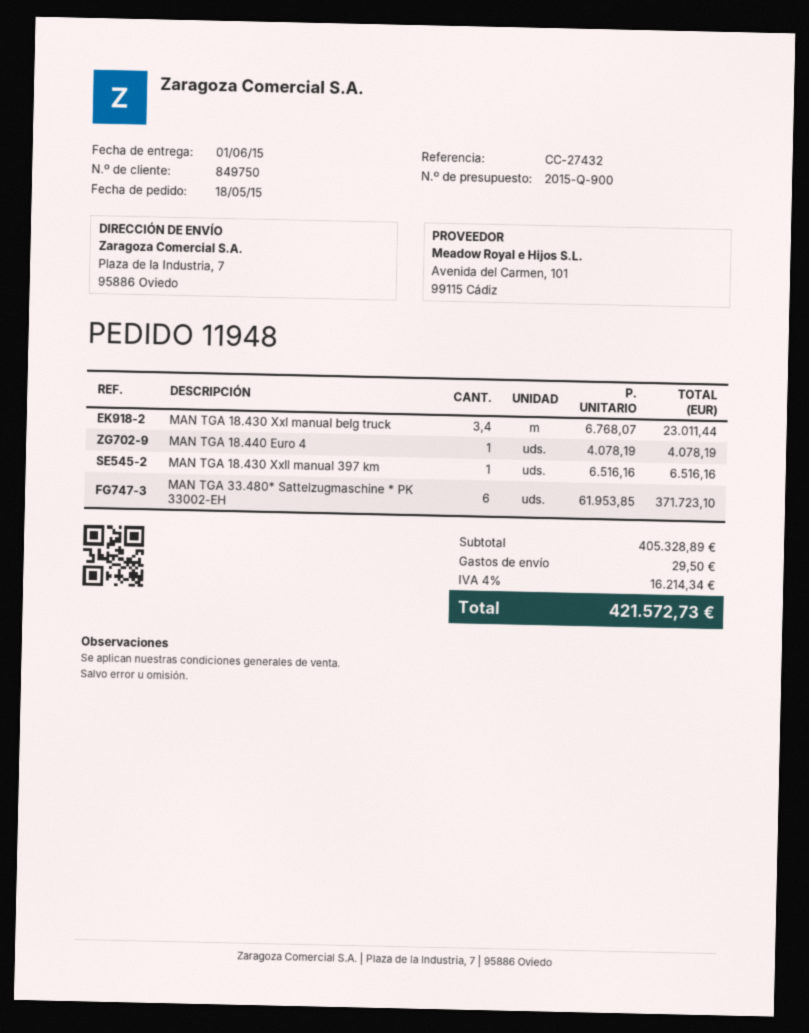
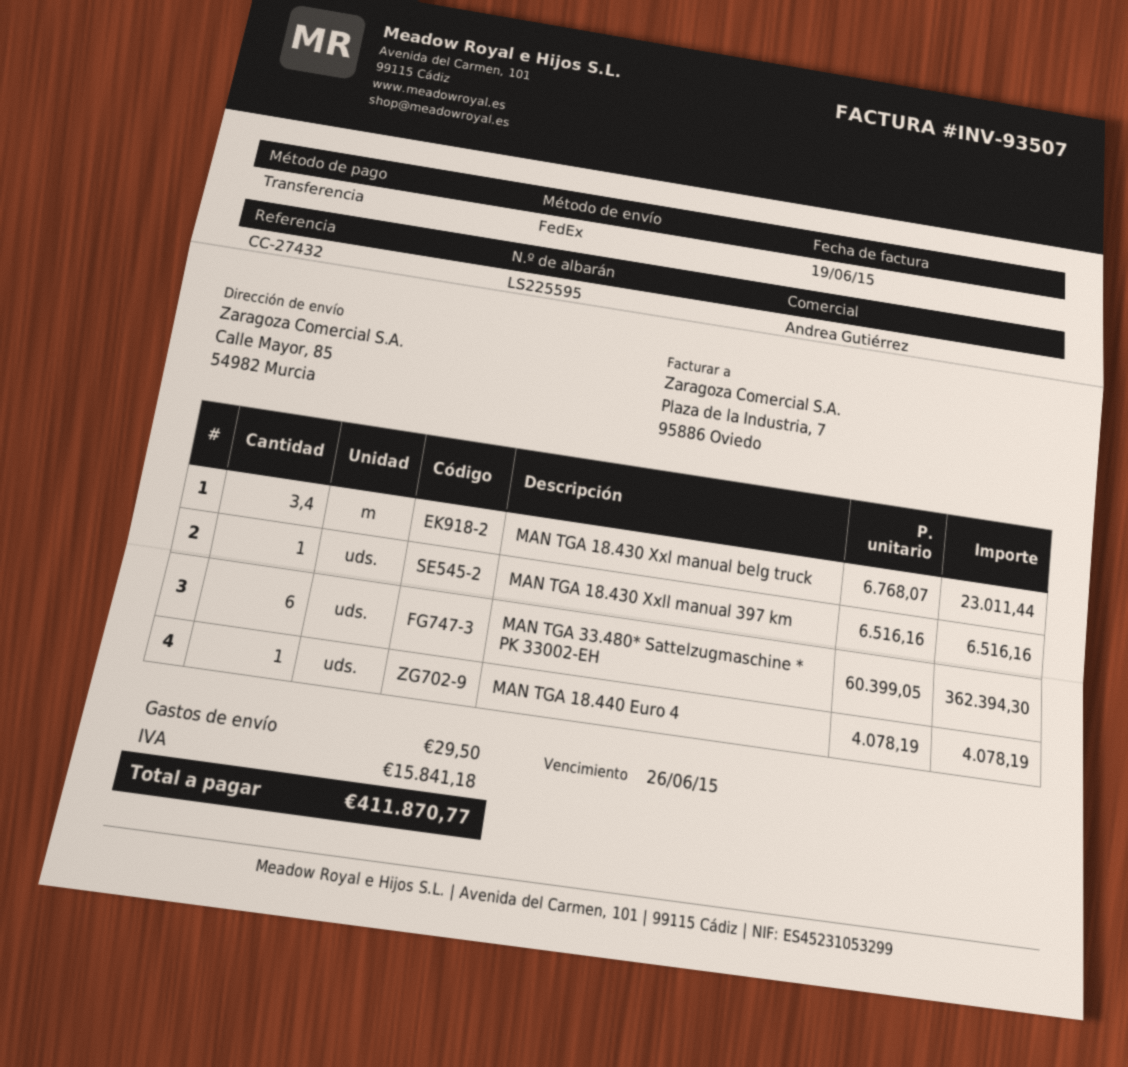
ship to: Plaza de la Industria, 7, 95886 Oviedo -> Calle Mayor, 85, 54982 Murcia
MAN TGA 33.480* Sattelzugmaschine * PK 33002-EH: 6 x 61953.85 = 371723.10 -> 6 x 60399.05 = 362394.30
tax: 16214.34 -> 15841.18
total: 421572.73 -> 411870.77

